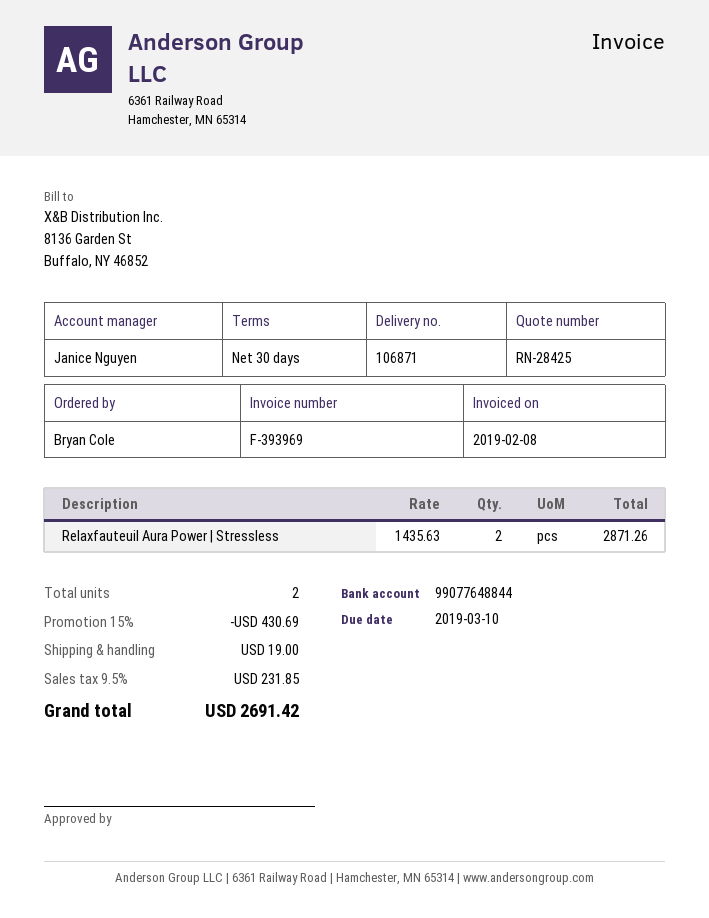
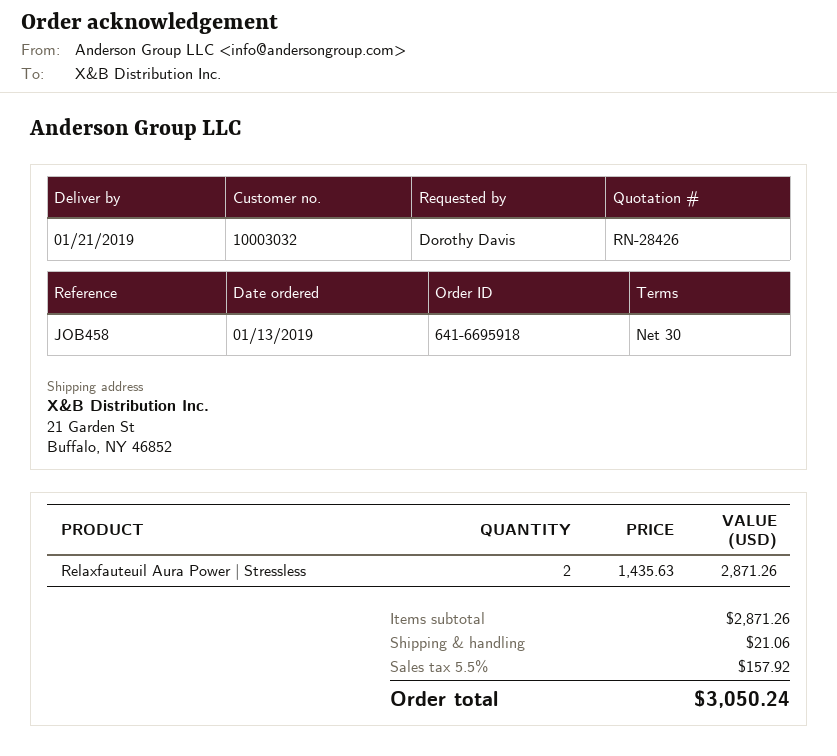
quote number: RN-28425 -> RN-28426
ordered by: Bryan Cole -> Dorothy Davis
discount: 15% = 430.69 -> none
shipping: 19.00 -> 21.06
tax: 9.5% = 231.85 -> 5.5% = 157.92
total: 2691.42 -> 3050.24

